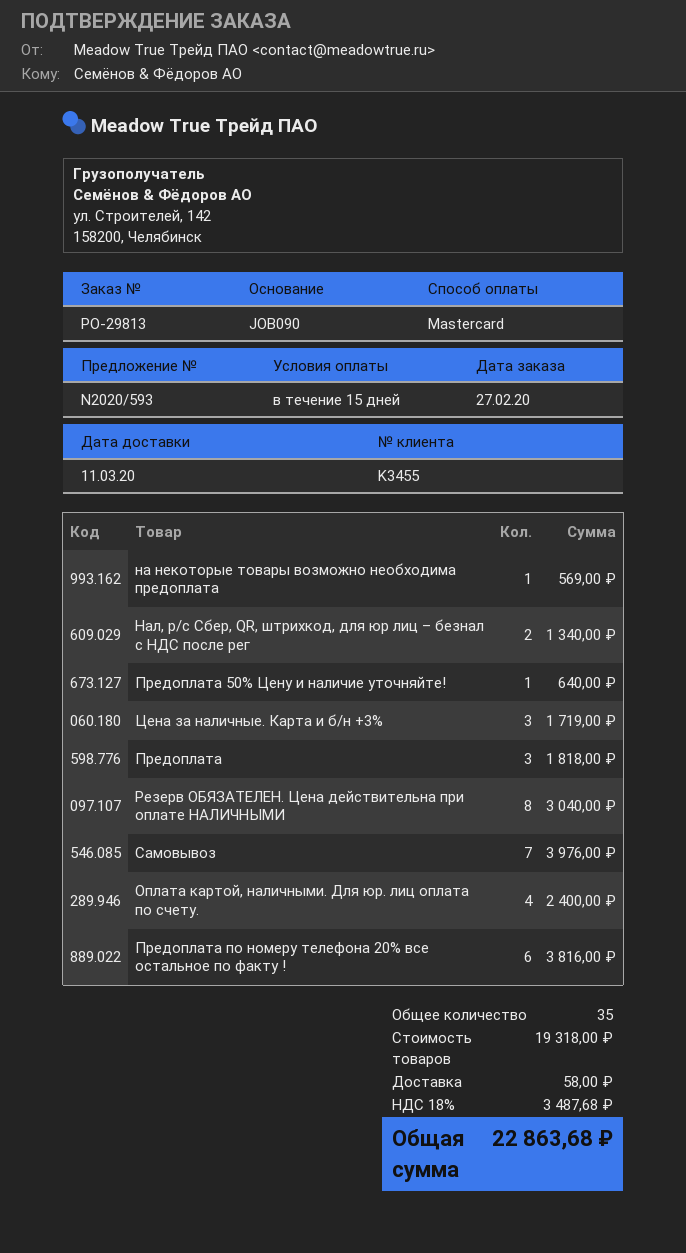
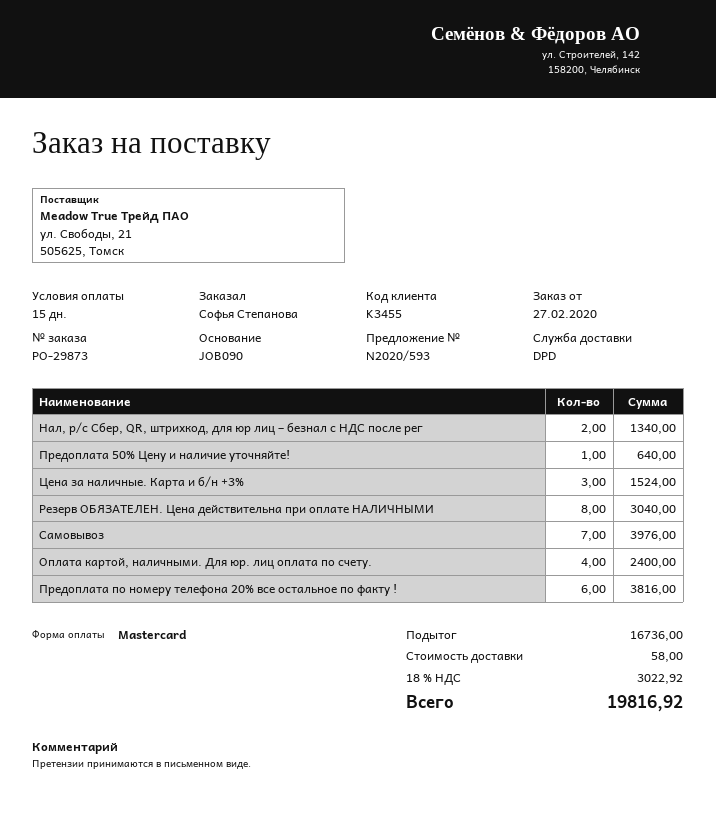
order number: PO-29813 -> PO-29873
на некоторые товары возможно необходима предоплата: 1 for 569.00 -> none
Цена за наличные. Карта и б/н +3%: 3 for 1719.00 -> 3 for 1524.00
Предоплата: 3 for 1818.00 -> none
subtotal: 19318.00 -> 16736.00
tax: 18% = 3487.68 -> 18% = 3022.92
total: 22863.68 -> 19816.92

